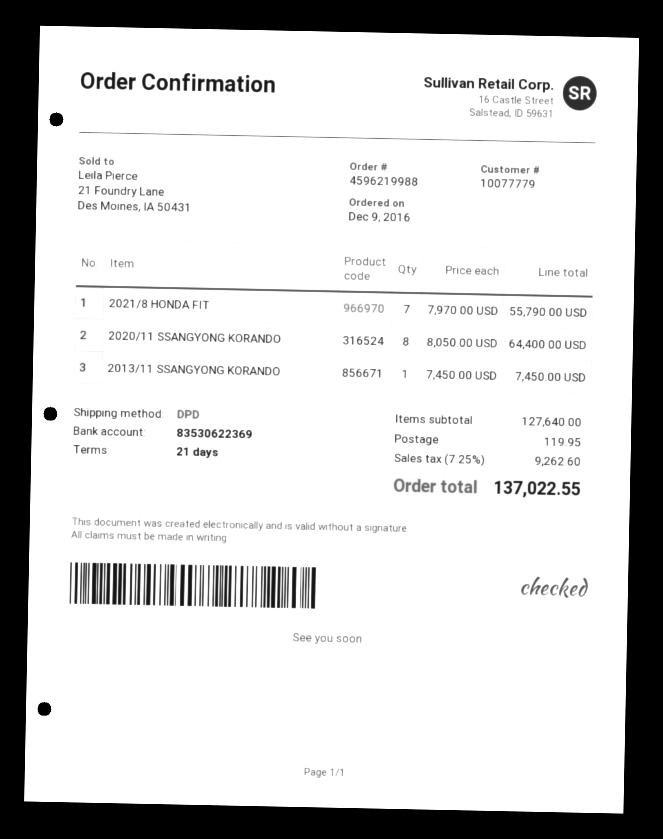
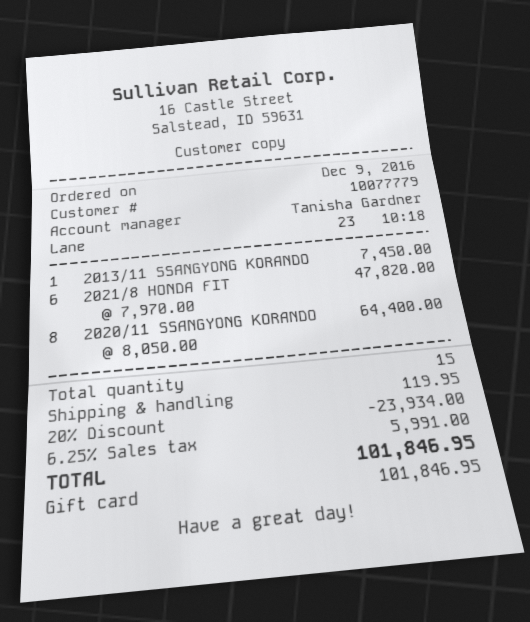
2021/8 HONDA FIT: 7 x 7970.00 = 55790.00 -> 6 x 7970.00 = 47820.00
discount: none -> 20% = 23934.00
tax: 7.25% = 9262.60 -> 6.25% = 5991.00
total: 137022.55 -> 101846.95

